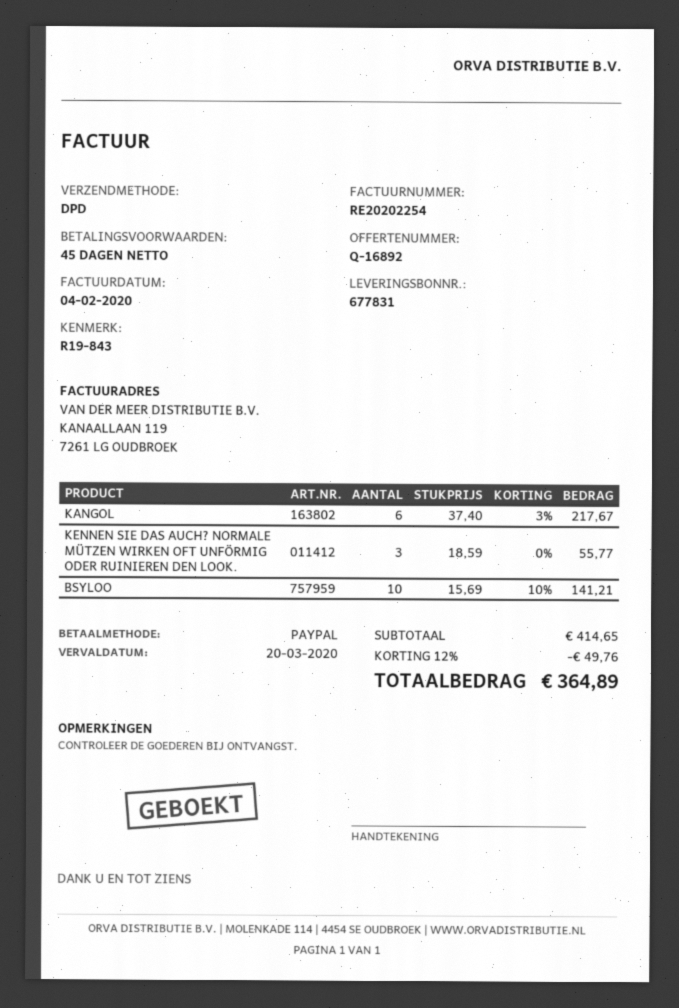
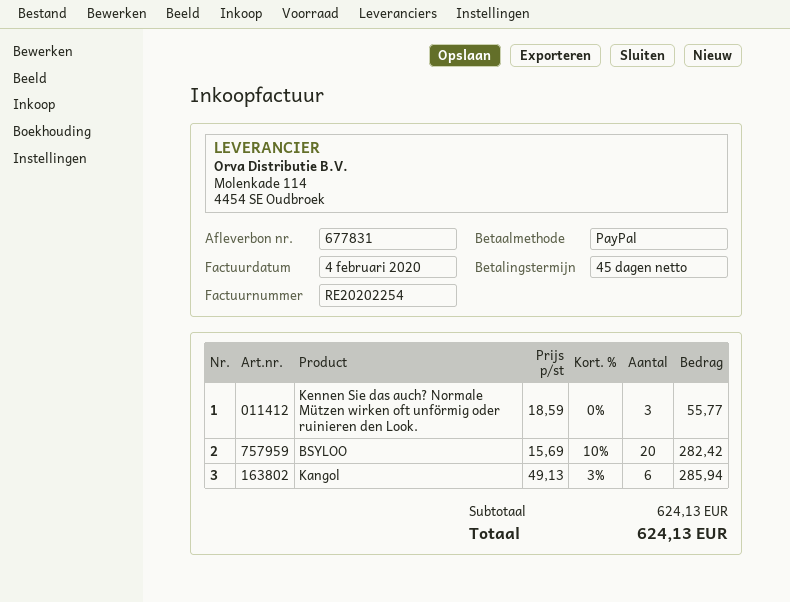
KANGOL: 6 x 37.40 - 3% = 217.67 -> 6 x 49.13 - 3% = 285.94
BSYLOO: 10 x 15.69 - 10% = 141.21 -> 20 x 15.69 - 10% = 282.42
subtotal: 414.65 -> 624.13
discount: 12% = 49.76 -> none
total: 364.89 -> 624.13

